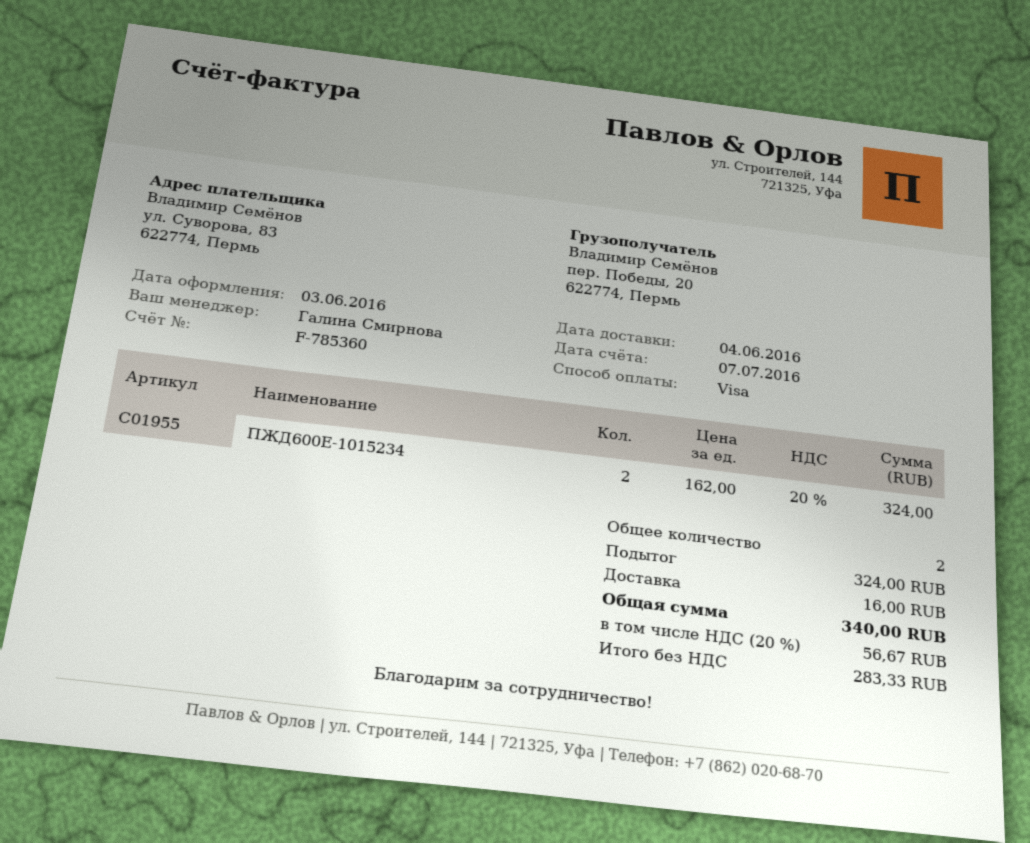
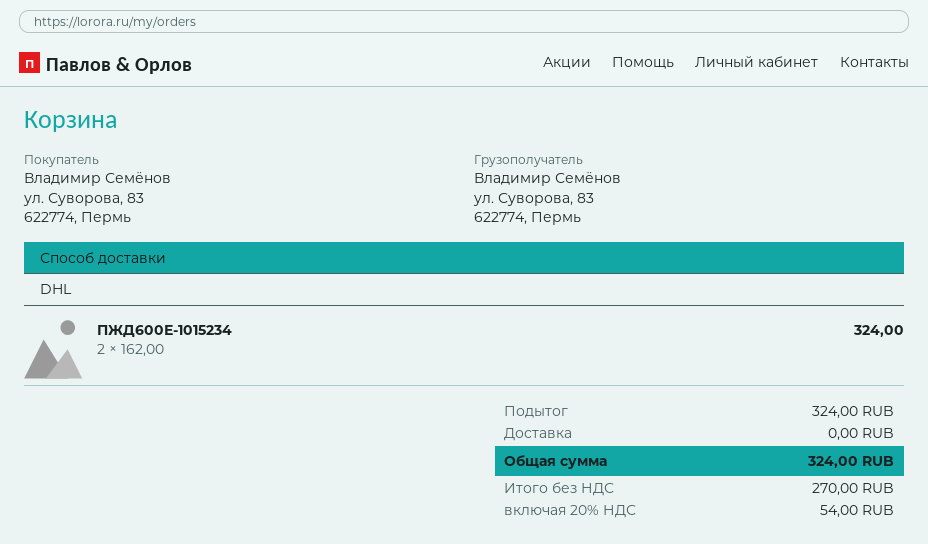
ship to: пер. Победы, 20, 622774, Пермь -> ул. Суворова, 83, 622774, Пермь
shipping: 16.00 -> 0.00
net: 283.33 -> 270.00
tax: 20% = 56.67 -> 20% = 54.00
total: 340.00 -> 324.00

